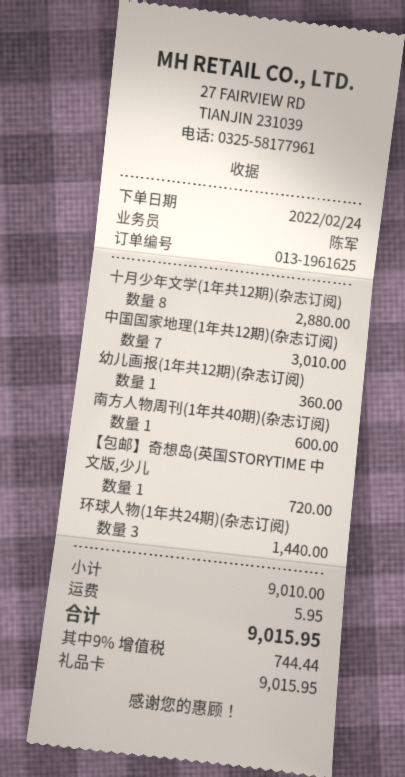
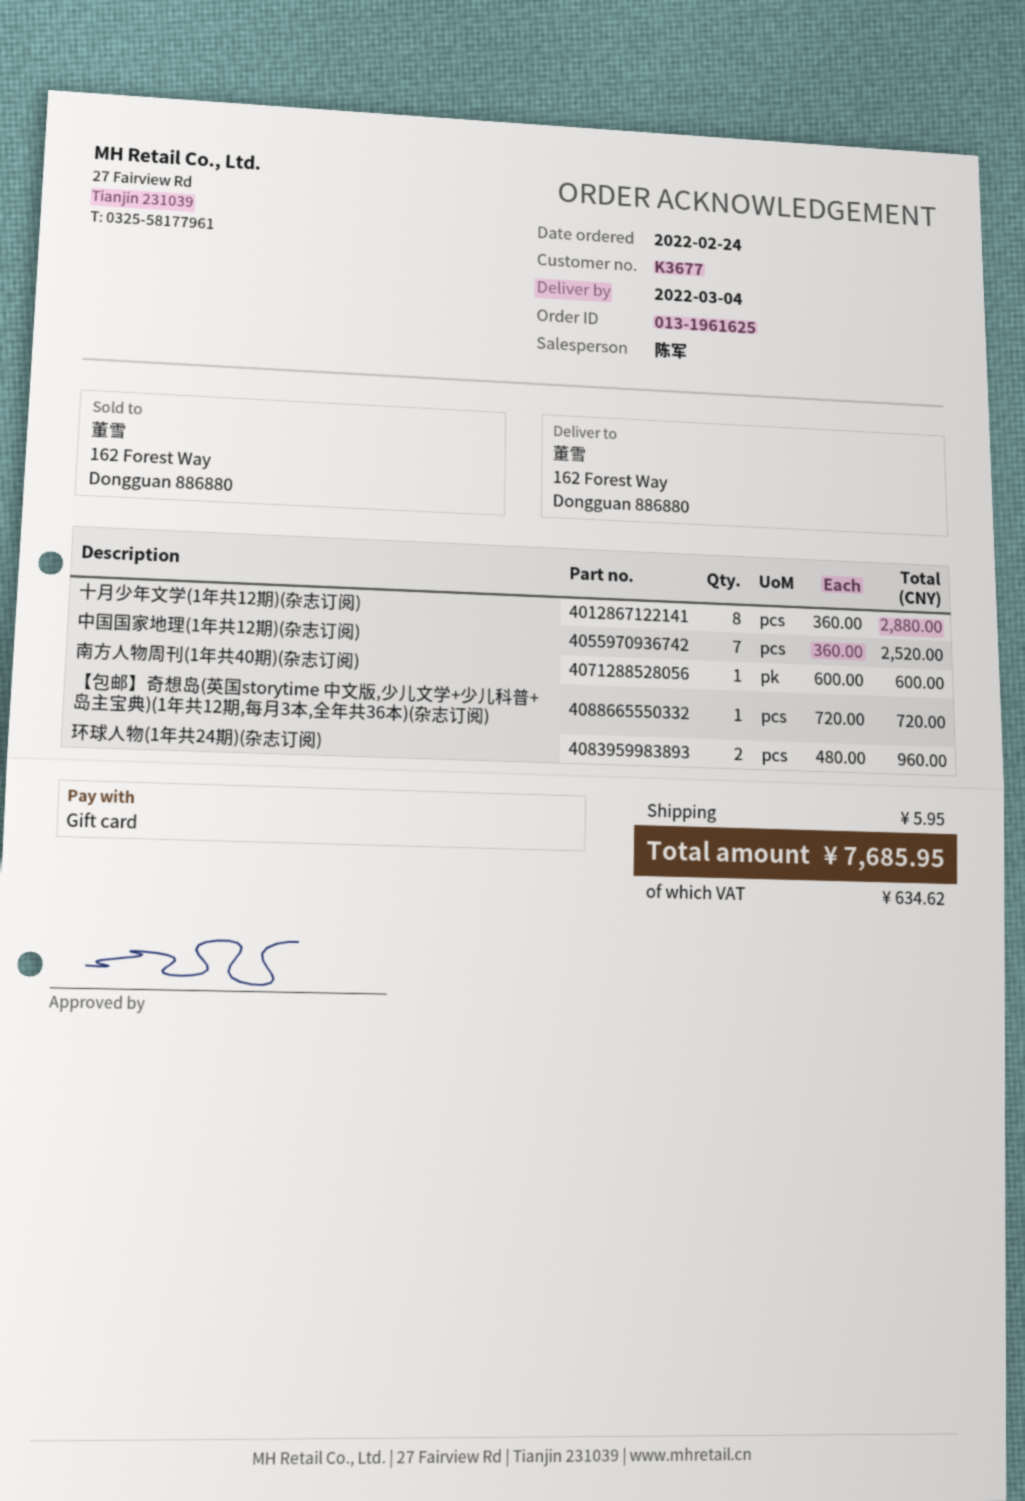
中国国家地理(1年共12期)(杂志订阅): 7 for 3010.00 -> 7 for 2520.00
幼儿画报(1年共12期)(杂志订阅): 1 for 360.00 -> none
环球人物(1年共24期)(杂志订阅): 3 for 1440.00 -> 2 for 960.00
tax: 744.44 -> 634.62
total: 9015.95 -> 7685.95

